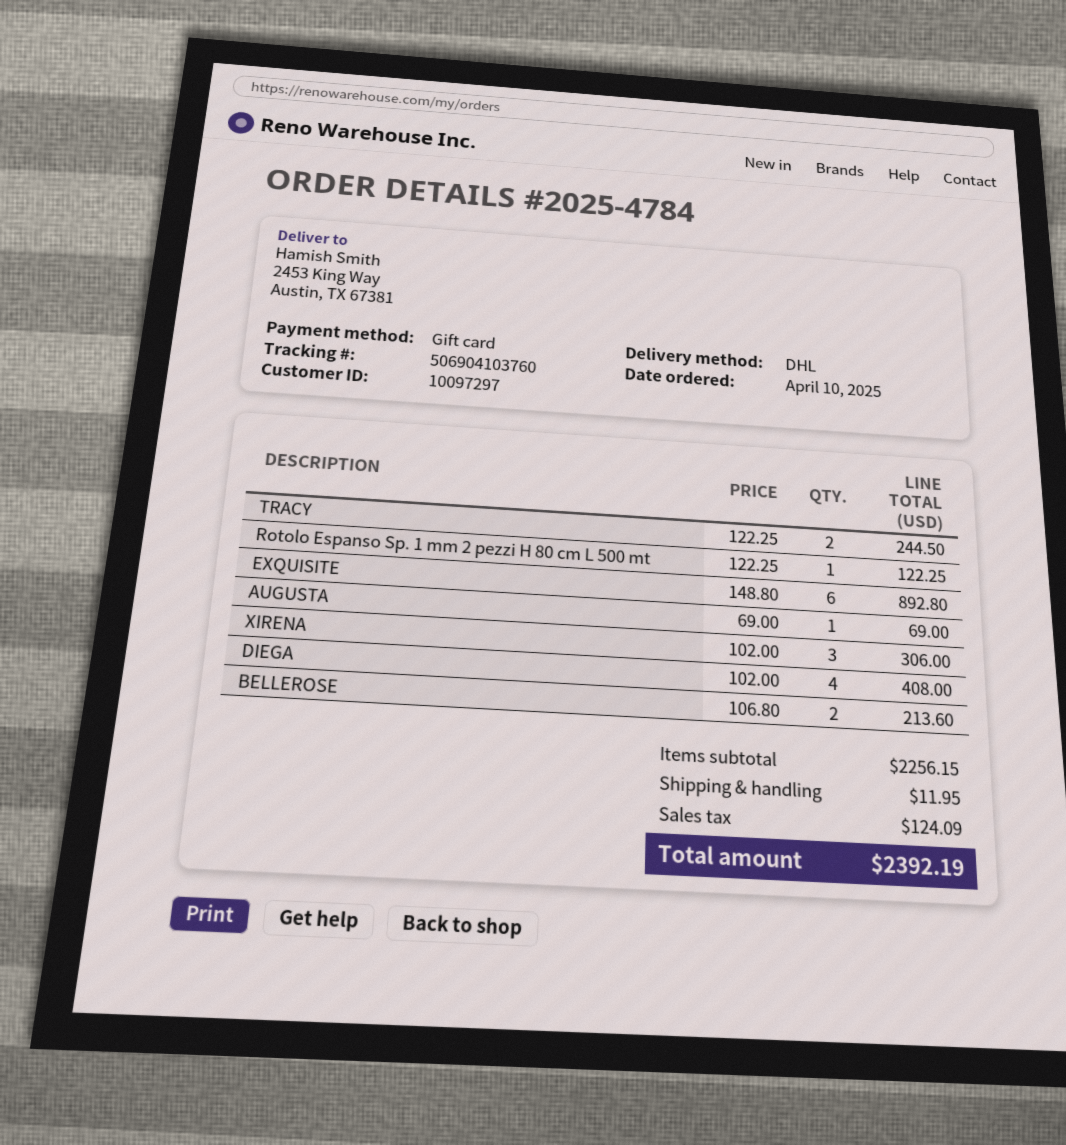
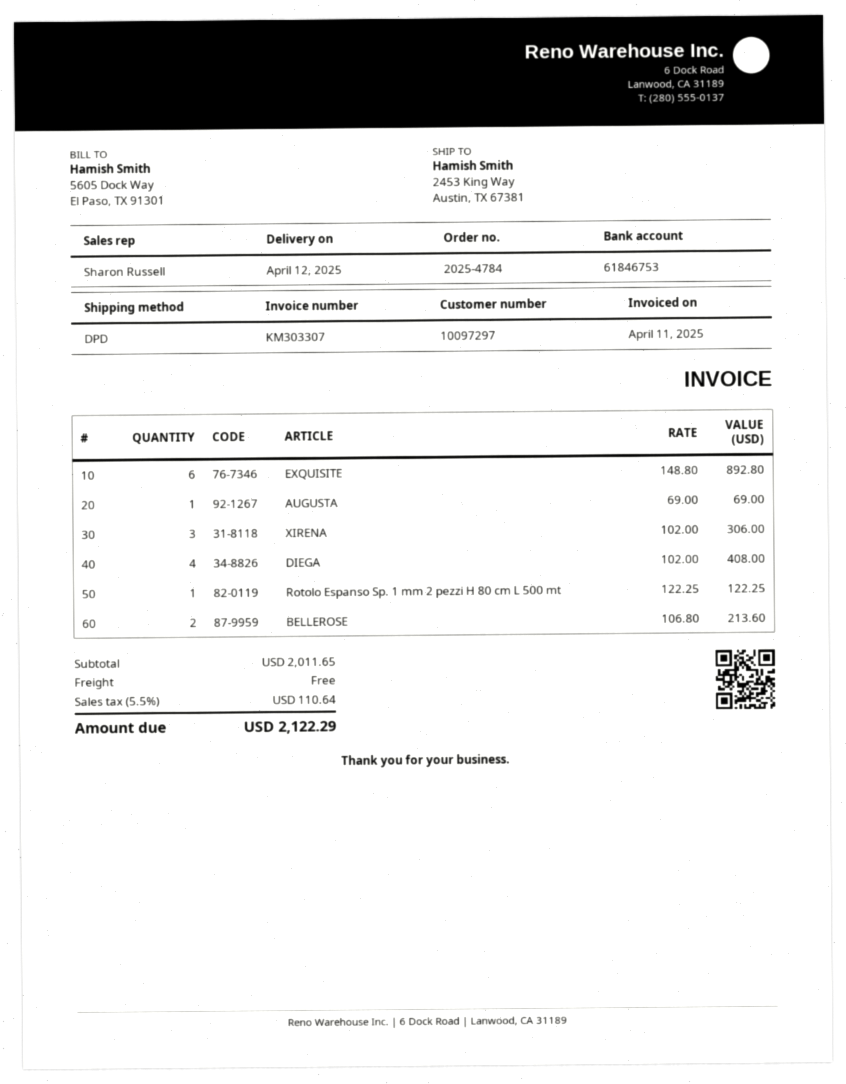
shipping method: DHL -> DPD
TRACY: 2 x 122.25 = 244.50 -> none
subtotal: 2256.15 -> 2011.65
shipping: 11.95 -> 0.00
tax: 124.09 -> 110.64
total: 2392.19 -> 2122.29

